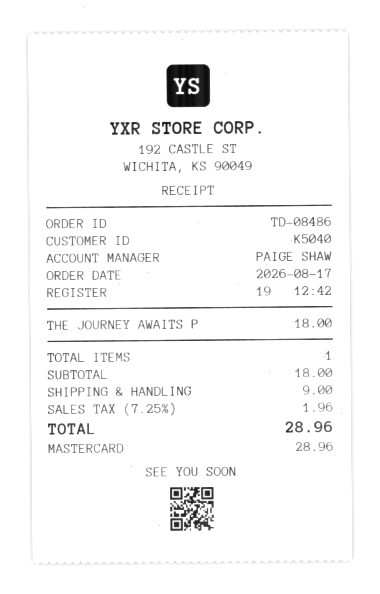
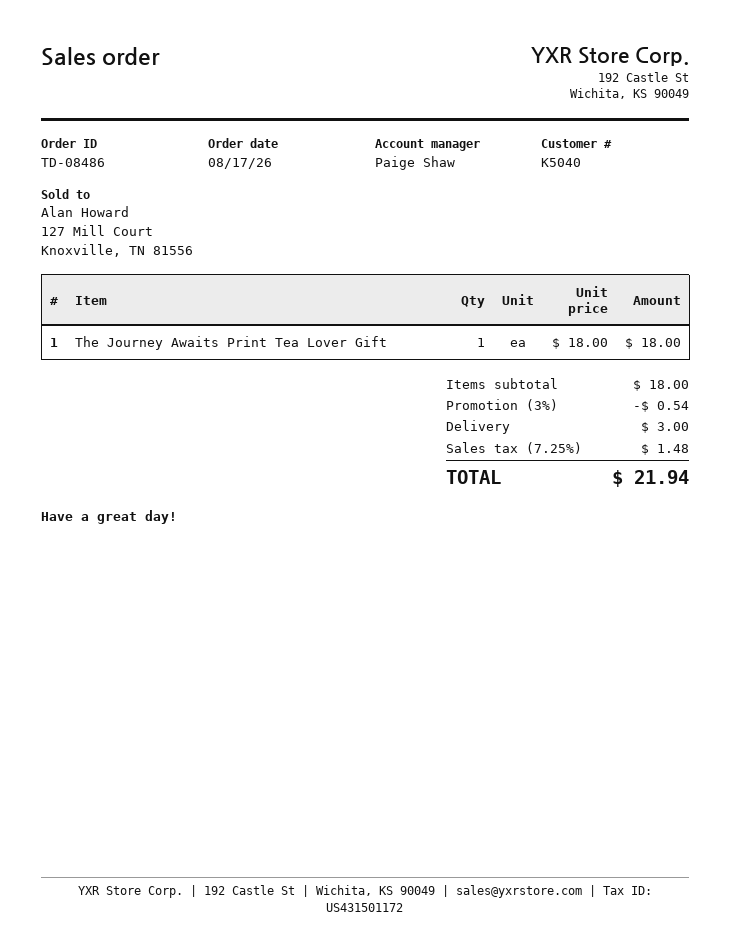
discount: none -> 3% = 0.54
shipping: 9.00 -> 3.00
tax: 7.25% = 1.96 -> 7.25% = 1.48
total: 28.96 -> 21.94

